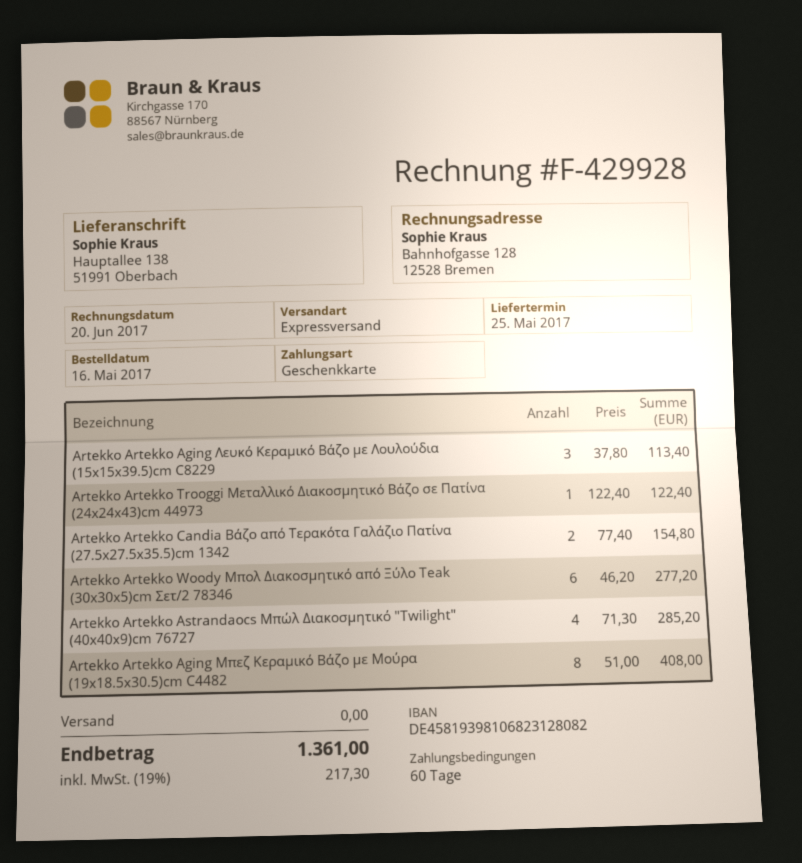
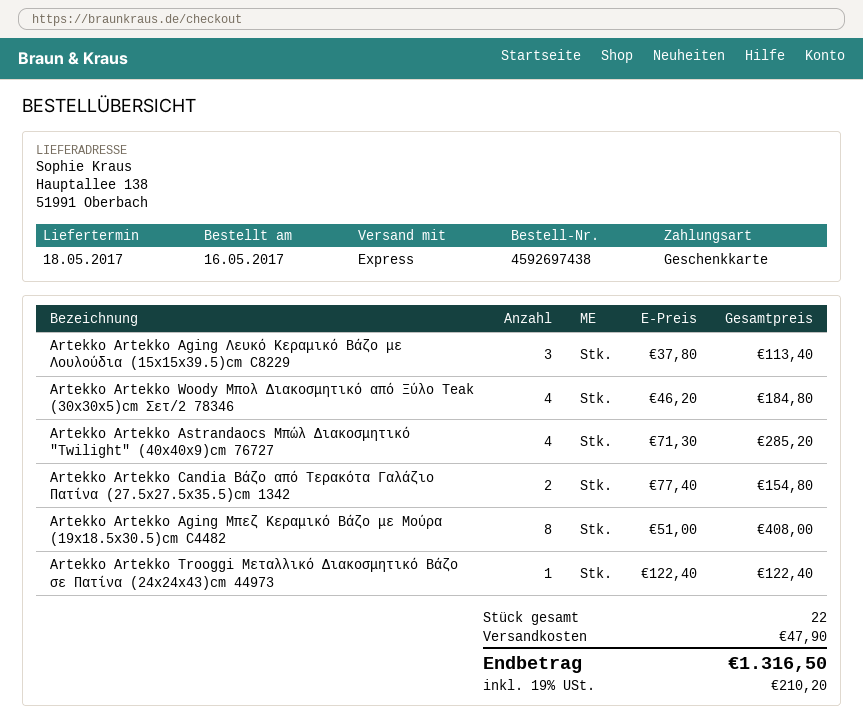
delivery date: 2017-05-25 -> 2017-05-18
Artekko Artekko Woody Μπολ Διακοσμητικό από Ξύλο Teak (30x30x5)cm Σετ/2 78346: 6 x 46.20 = 277.20 -> 4 x 46.20 = 184.80
shipping: 0.00 -> 47.90
tax: 19% = 217.30 -> 19% = 210.20
total: 1361.00 -> 1316.50

